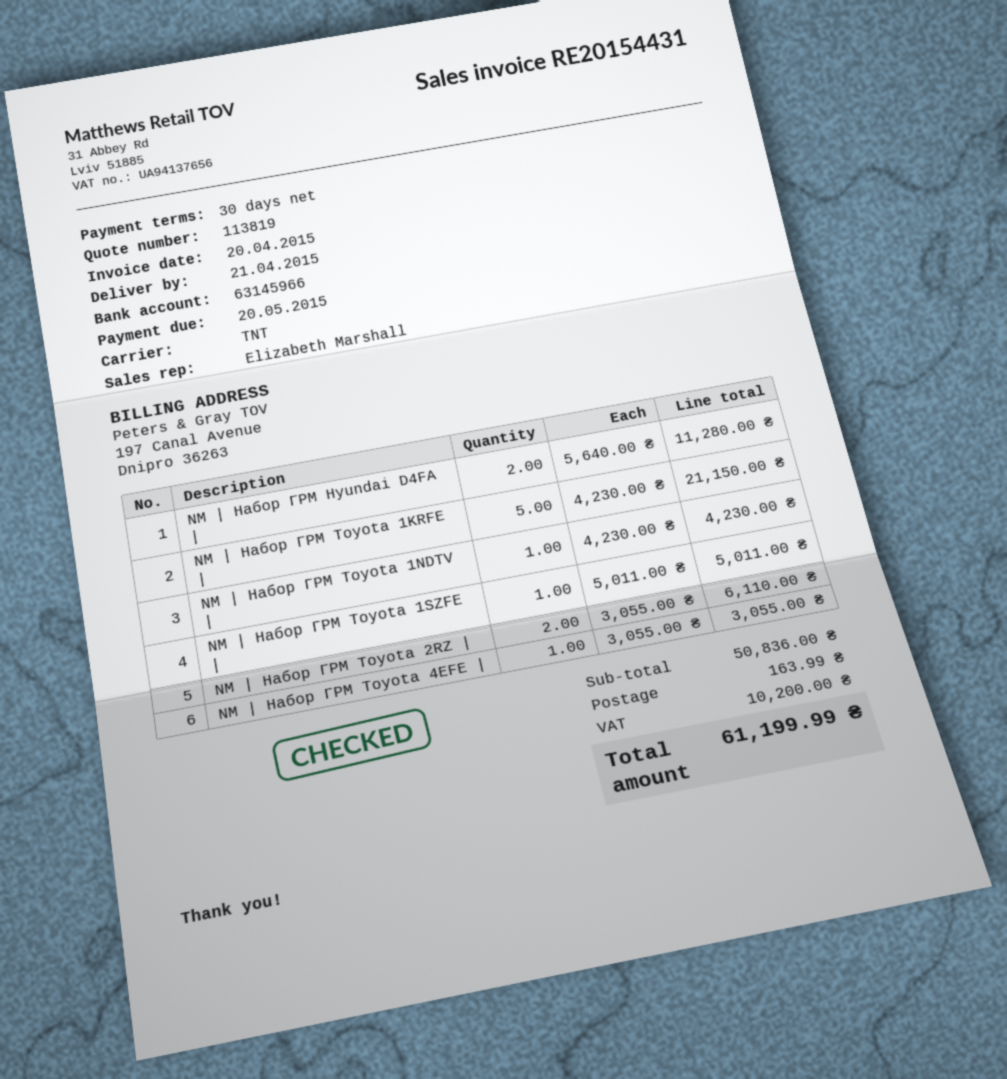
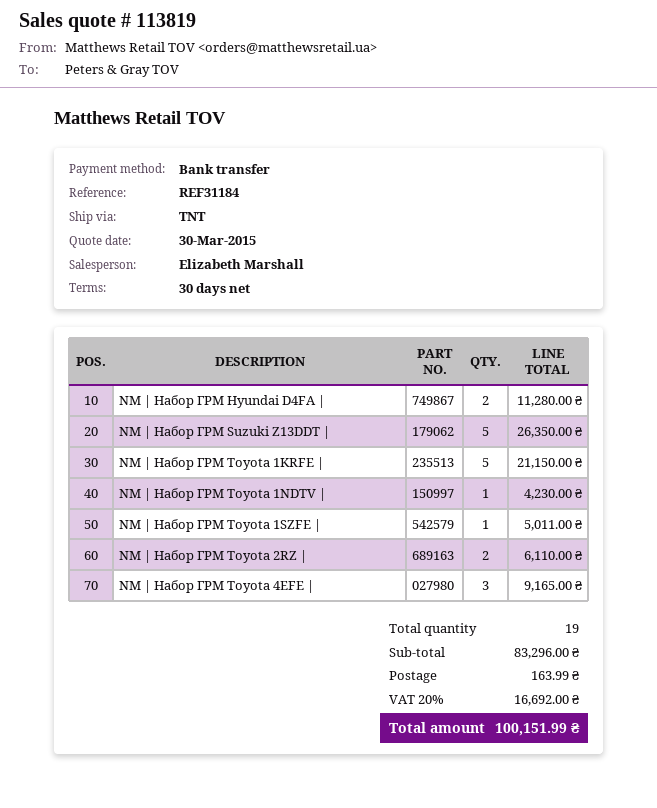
NM | Набор ГРМ Toyota 4EFE |: 1 for 3055.00 -> 3 for 9165.00
NM | Набор ГРМ Suzuki Z13DDT |: none -> 5 for 26350.00
subtotal: 50836.00 -> 83296.00
tax: 10200.00 -> 16692.00
total: 61199.99 -> 100151.99

